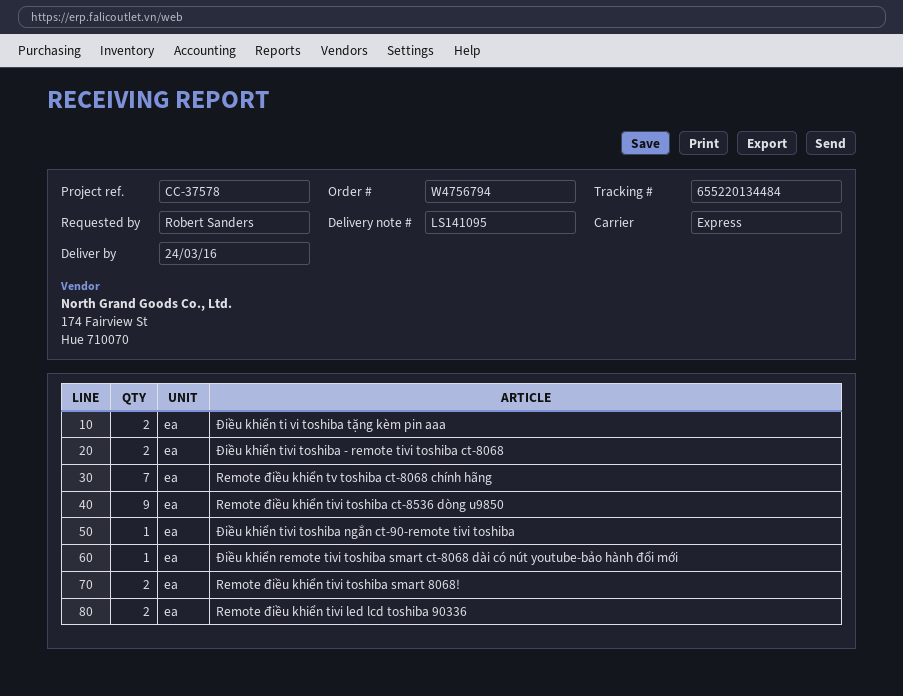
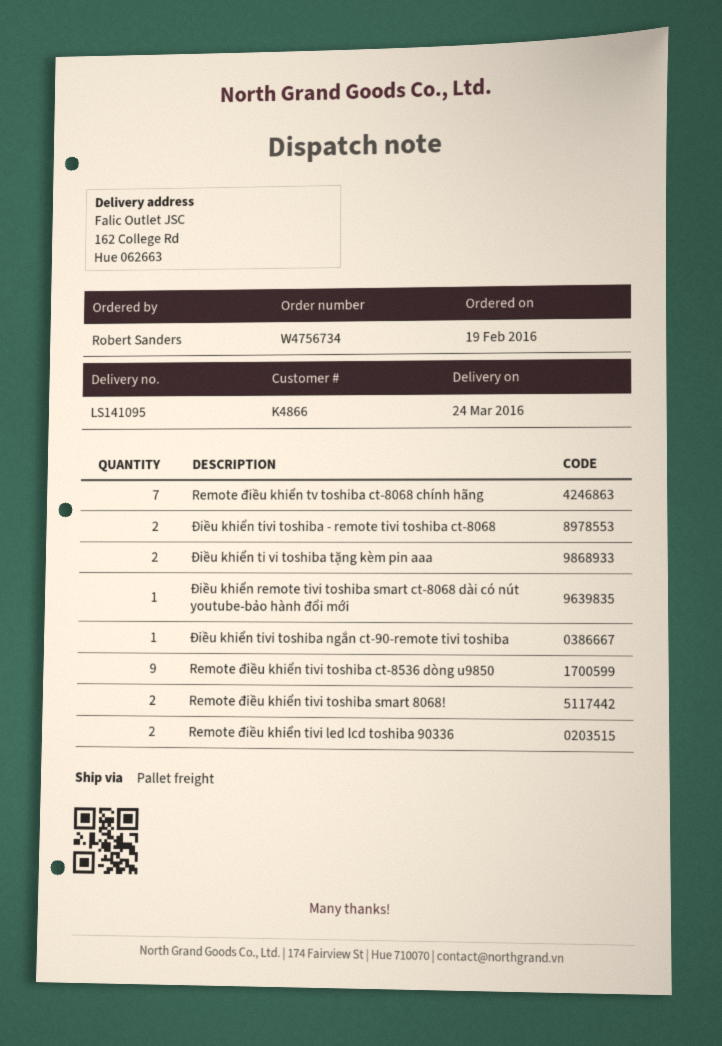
order number: W4756794 -> W4756734
shipping method: express -> pallet freight

